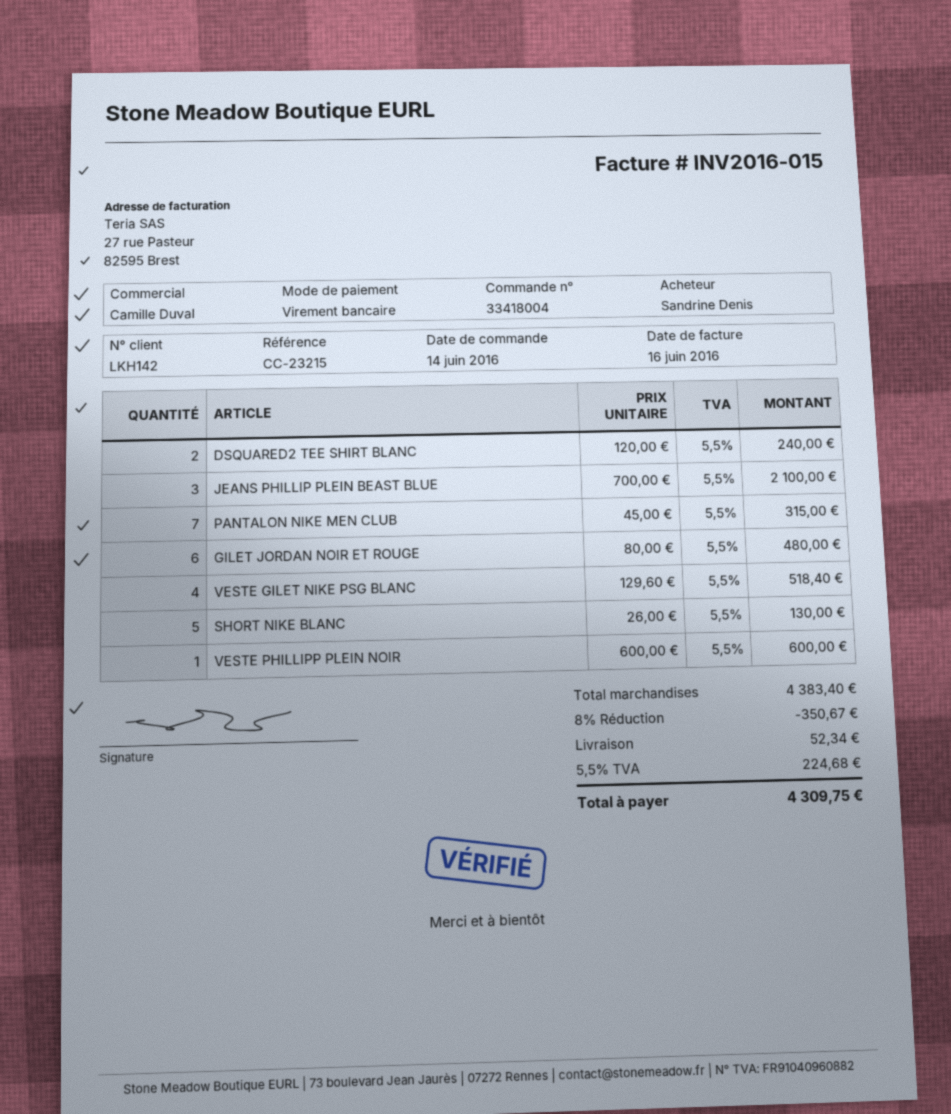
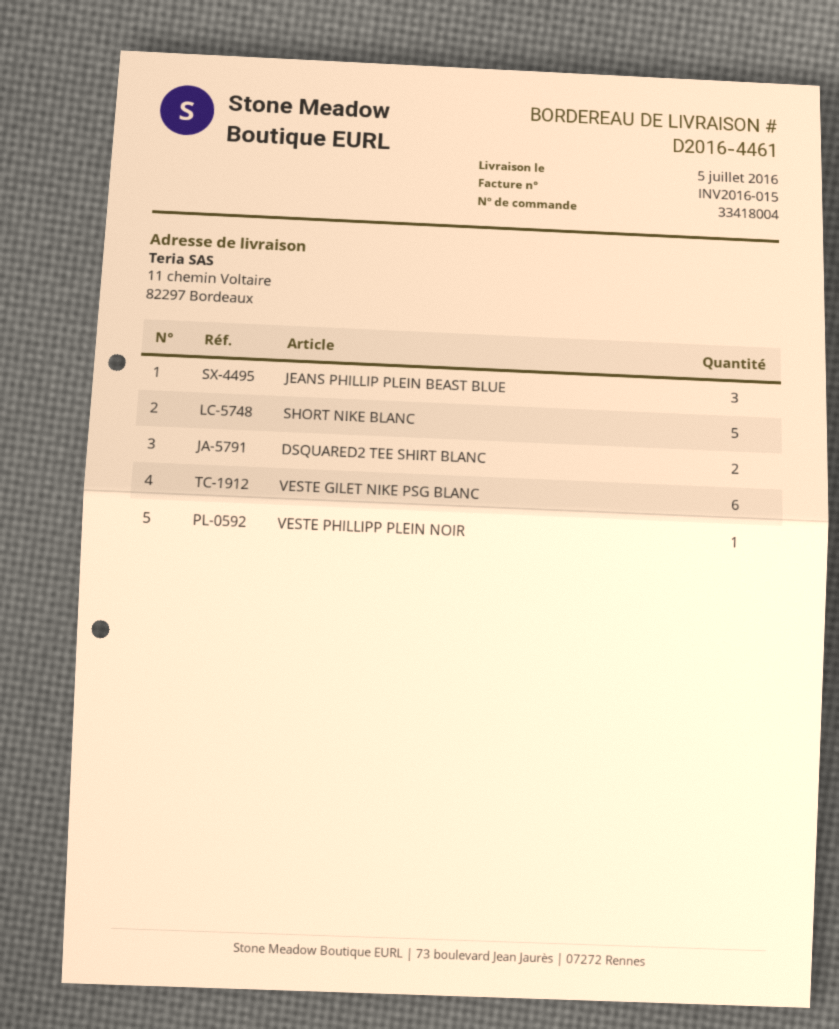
PANTALON NIKE MEN CLUB: 7 -> none
GILET JORDAN NOIR ET ROUGE: 6 -> none
VESTE GILET NIKE PSG BLANC: 4 -> 6

